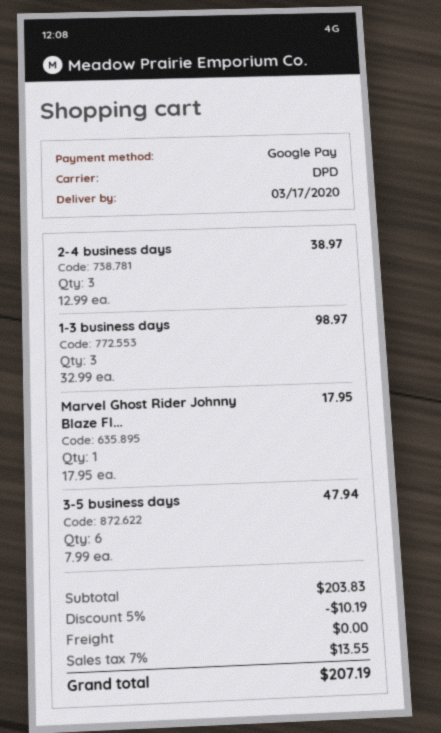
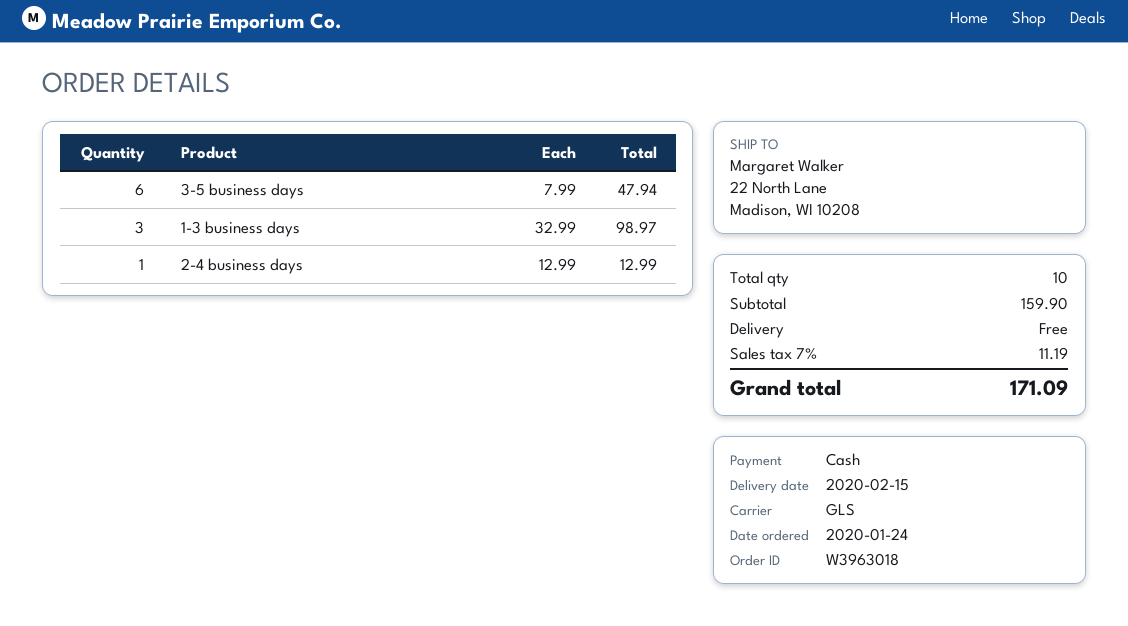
delivery date: 2020-03-17 -> 2020-02-15
payment method: Google Pay -> cash
shipping method: DPD -> GLS
2-4 business days: 3 x 12.99 = 38.97 -> 1 x 12.99 = 12.99
Marvel Ghost Rider Johnny Blaze Fl...: 1 x 17.95 = 17.95 -> none
subtotal: 203.83 -> 159.90
discount: 5% = 10.19 -> none
tax: 7% = 13.55 -> 7% = 11.19
total: 207.19 -> 171.09

